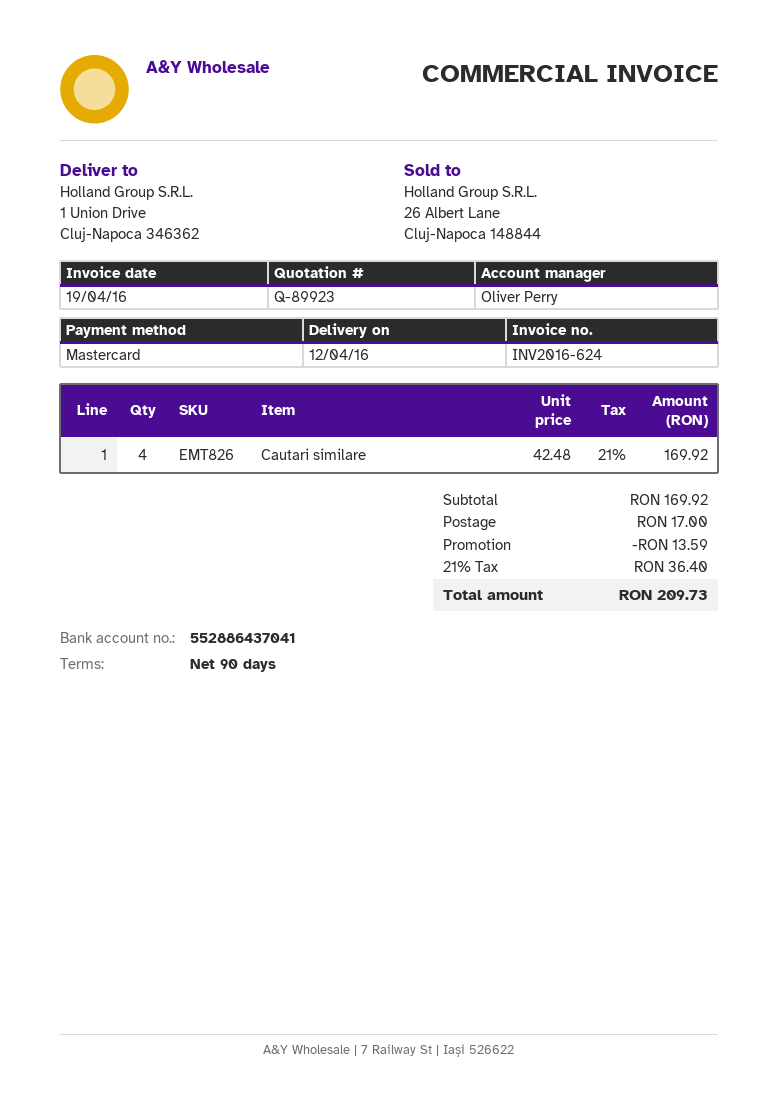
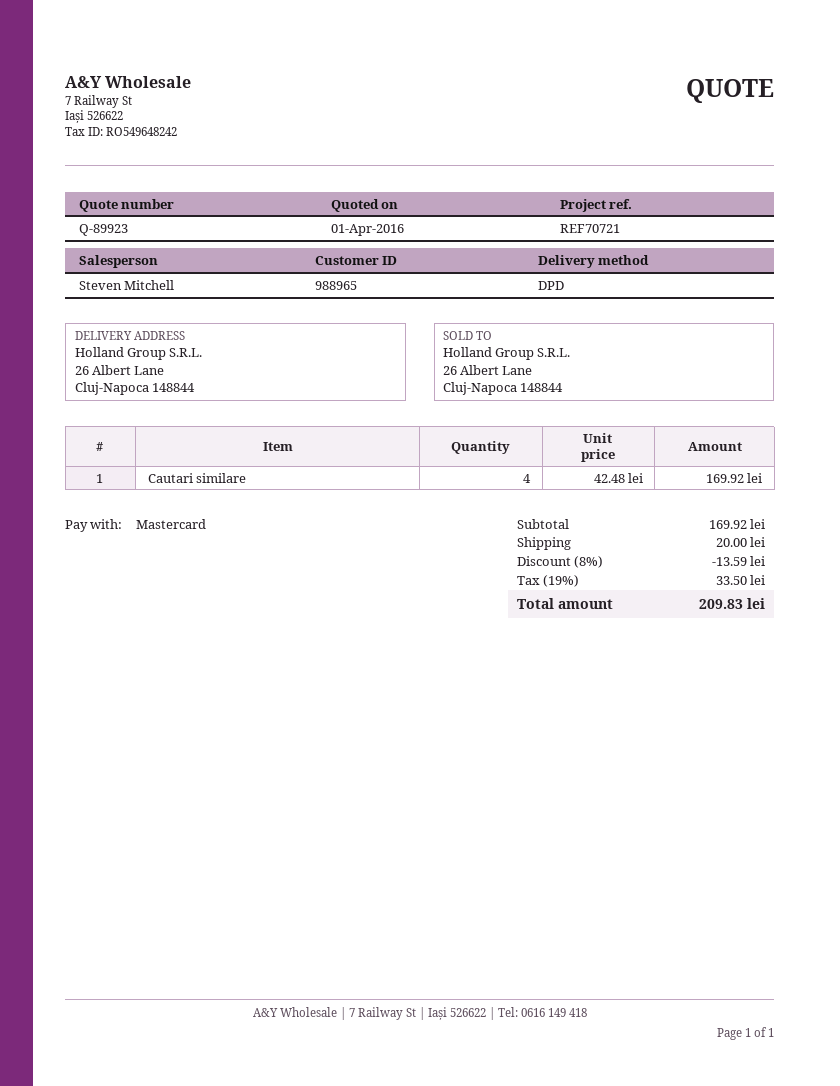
sales rep: Oliver Perry -> Steven Mitchell
ship to: 1 Union Drive, Cluj-Napoca 346362 -> 26 Albert Lane, Cluj-Napoca 148844
shipping: 17.00 -> 20.00
tax: 21% = 36.40 -> 19% = 33.50
total: 209.73 -> 209.83

